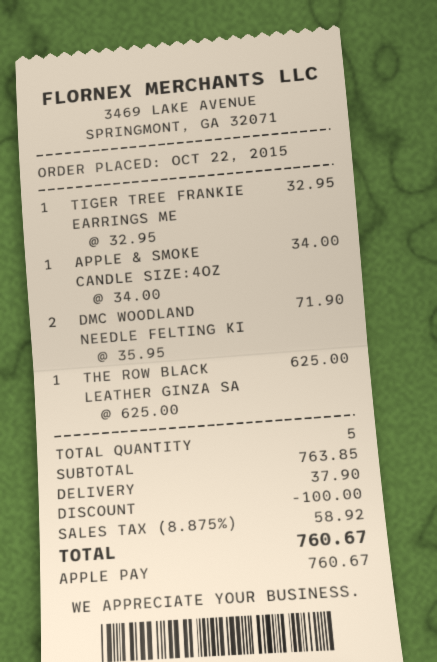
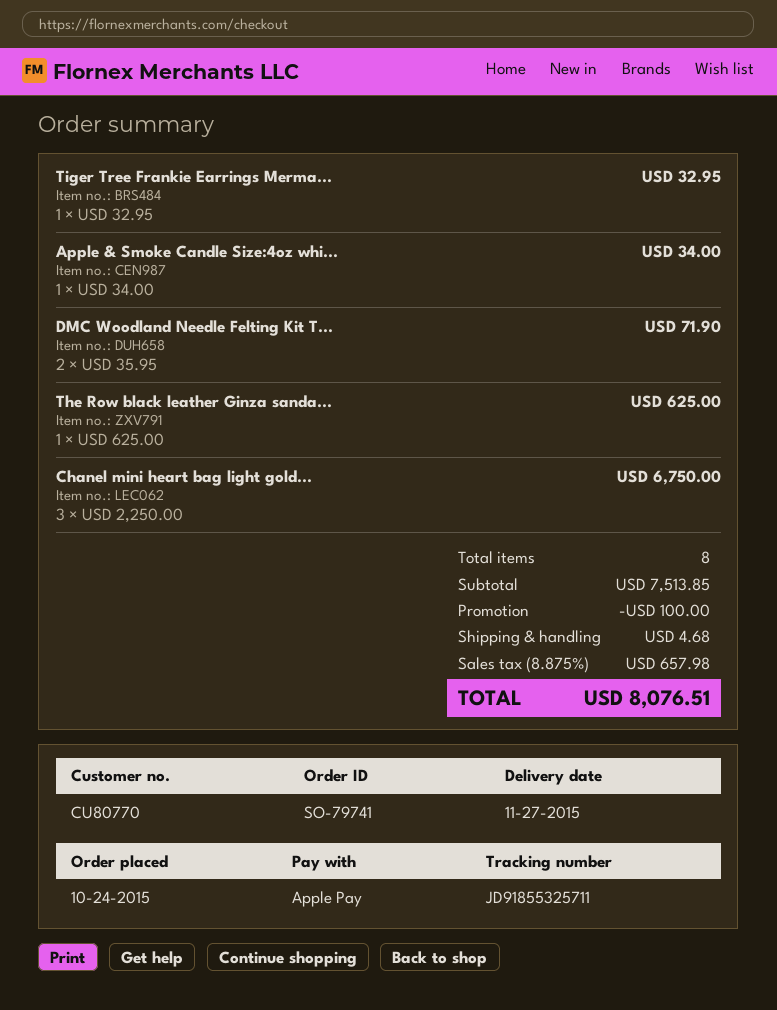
order date: 2015-10-22 -> 2015-10-24
Chanel mini heart bag light gold...: none -> 3 x 2250.00 = 6750.00
total quantity: 5 -> 8
subtotal: 763.85 -> 7513.85
shipping: 37.90 -> 4.68
tax: 8.875% = 58.92 -> 8.875% = 657.98
total: 760.67 -> 8076.51

